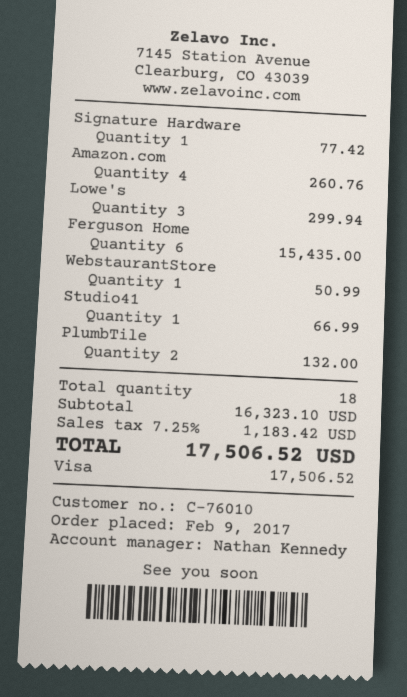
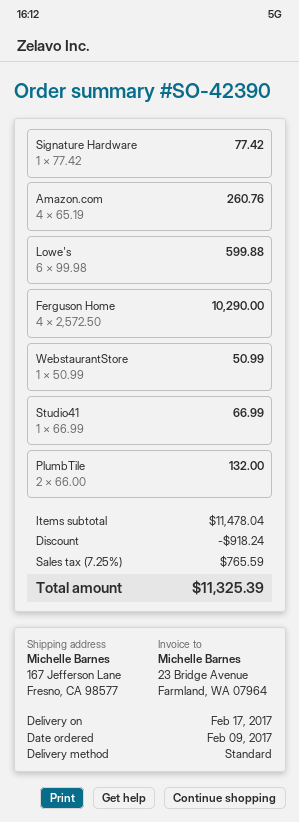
Lowe's: 3 for 299.94 -> 6 for 599.88
Ferguson Home: 6 for 15435.00 -> 4 for 10290.00
subtotal: 16323.10 -> 11478.04
discount: none -> 918.24
tax: 7.25% = 1183.42 -> 7.25% = 765.59
total: 17506.52 -> 11325.39

